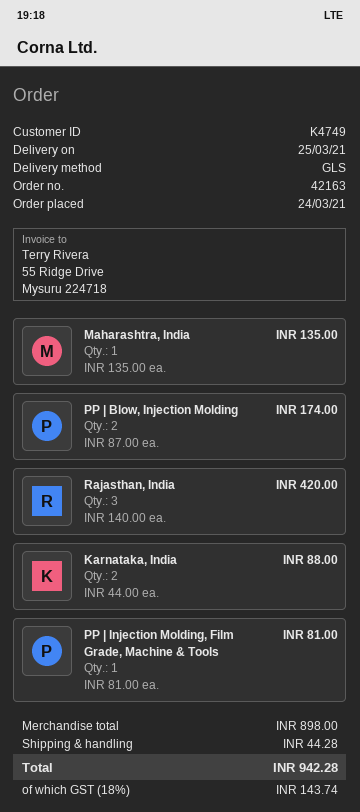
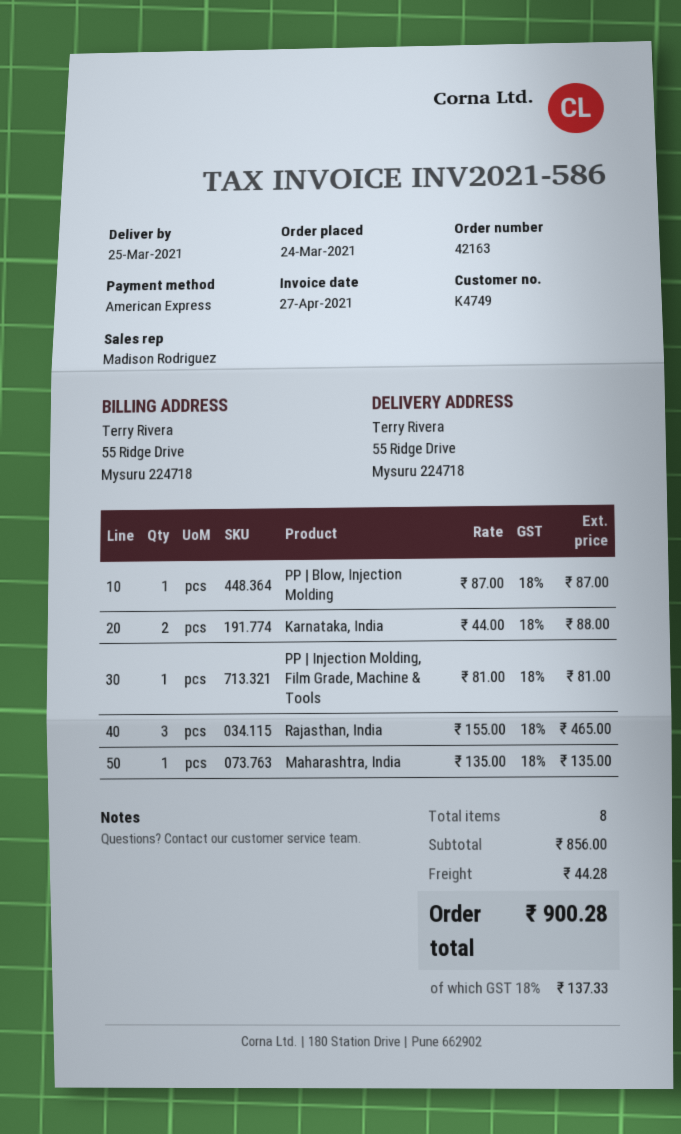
PP | Blow, Injection Molding: 2 x 87.00 = 174.00 -> 1 x 87.00 = 87.00
Rajasthan, India: 3 x 140.00 = 420.00 -> 3 x 155.00 = 465.00
subtotal: 898.00 -> 856.00
tax: 18% = 143.74 -> 18% = 137.33
total: 942.28 -> 900.28

